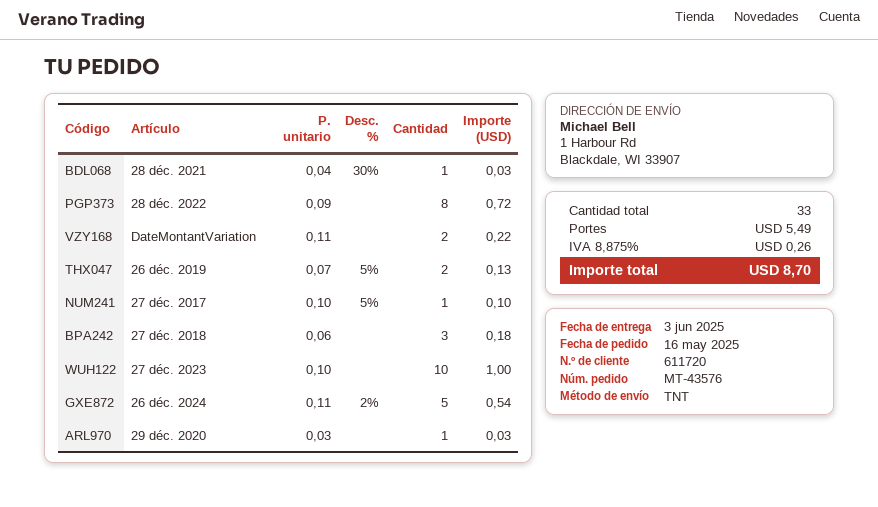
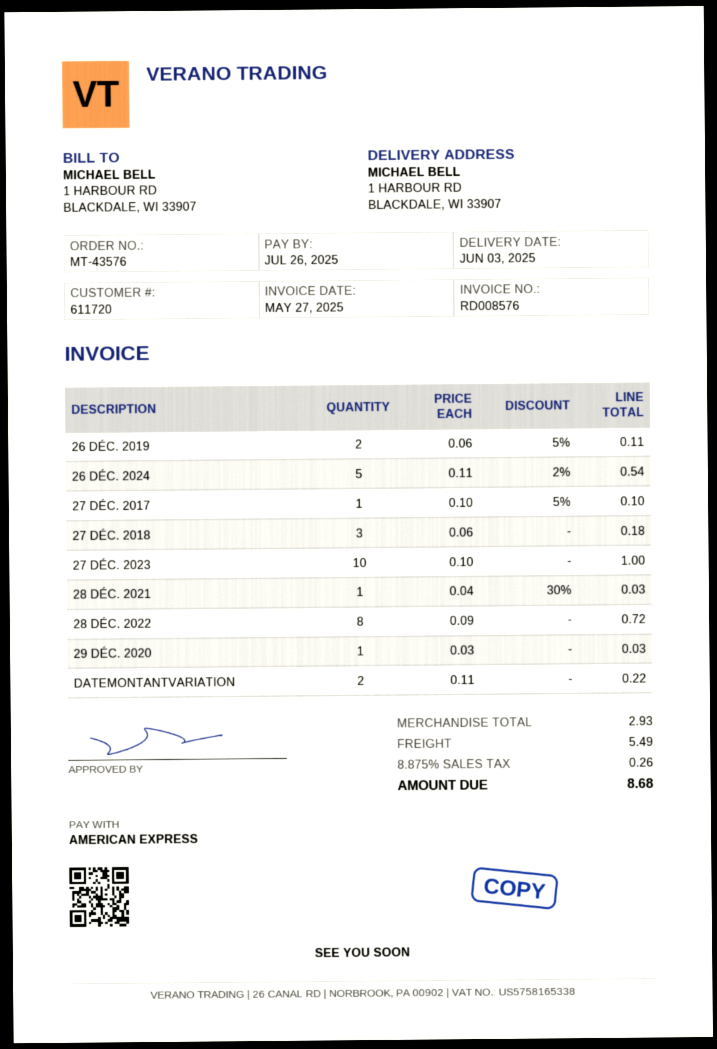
26 déc. 2019: 2 x 0.07 - 5% = 0.13 -> 2 x 0.06 - 5% = 0.11
total: 8.70 -> 8.68

